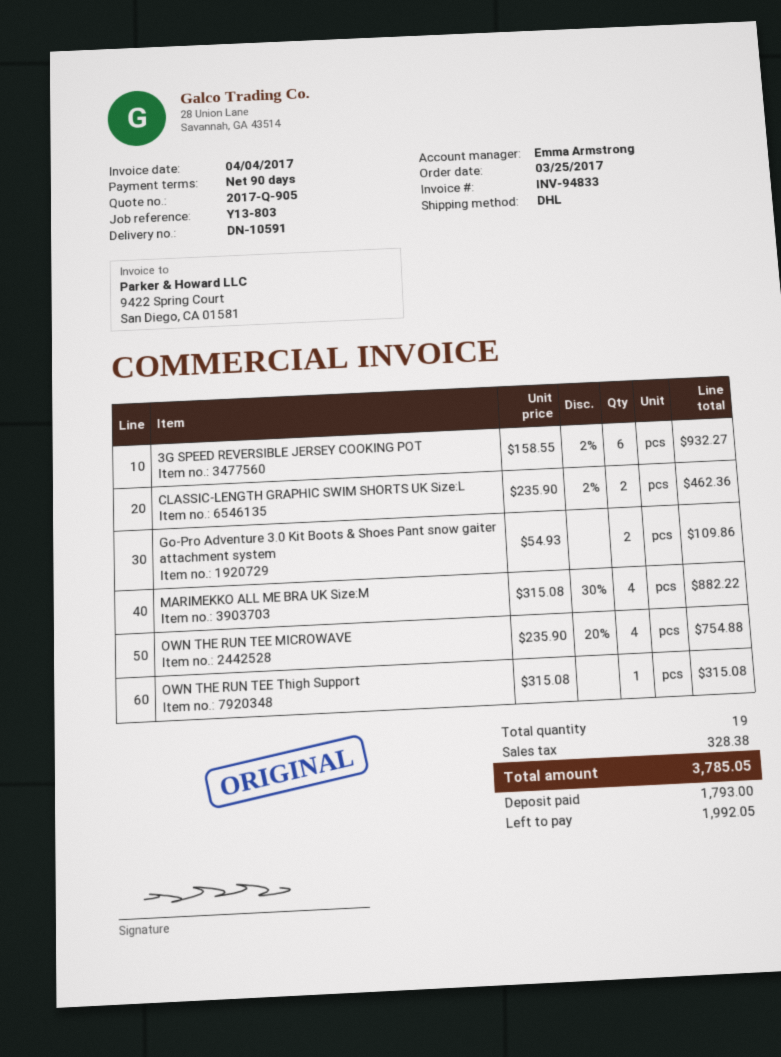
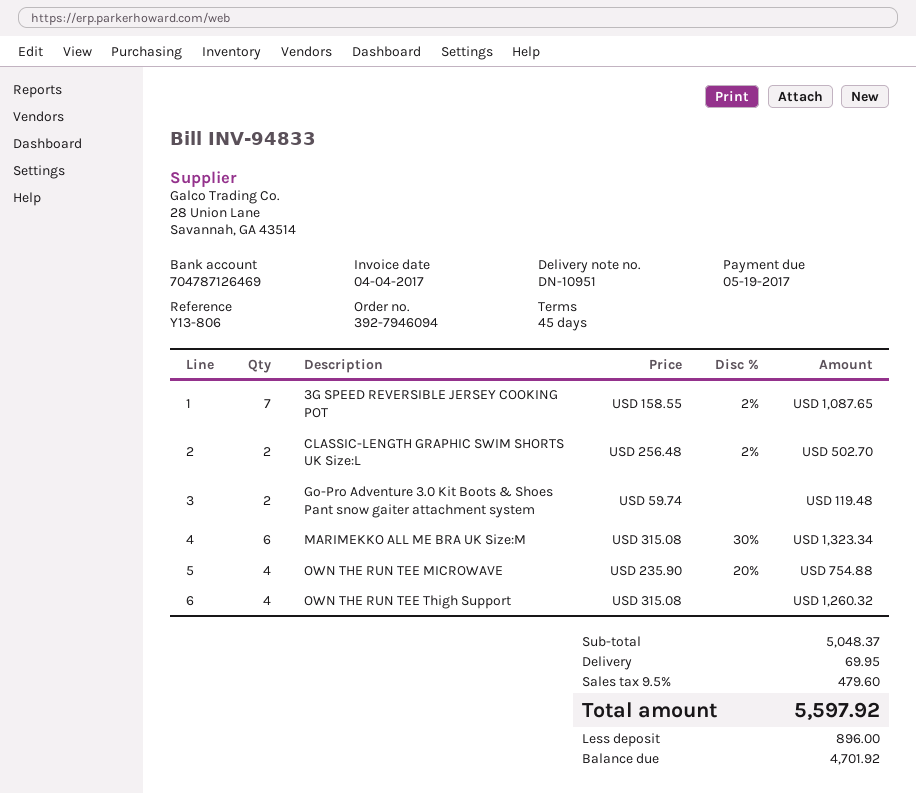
delivery note number: DN-10591 -> DN-10951
payment terms: 90 days -> 45 days
reference: Y13-803 -> Y13-806
3G SPEED REVERSIBLE JERSEY COOKING POT: 6 x 158.55 - 2% = 932.27 -> 7 x 158.55 - 2% = 1087.65
CLASSIC-LENGTH GRAPHIC SWIM SHORTS UK Size:L: 2 x 235.90 - 2% = 462.36 -> 2 x 256.48 - 2% = 502.70
Go-Pro Adventure 3.0 Kit Boots & Shoes Pant snow gaiter attachment system: 2 x 54.93 = 109.86 -> 2 x 59.74 = 119.48
MARIMEKKO ALL ME BRA UK Size:M: 4 x 315.08 - 30% = 882.22 -> 6 x 315.08 - 30% = 1323.34
OWN THE RUN TEE Thigh Support: 1 x 315.08 = 315.08 -> 4 x 315.08 = 1260.32
shipping: none -> 69.95
tax: 328.38 -> 479.60
total: 3785.05 -> 5597.92
deposit: 1793.00 -> 896.00
balance: 1992.05 -> 4701.92

